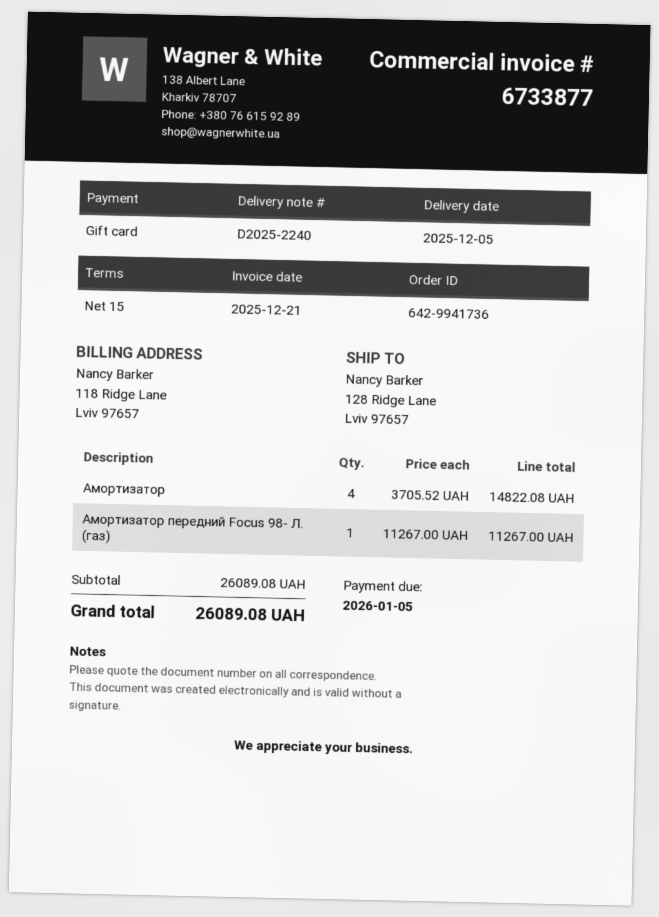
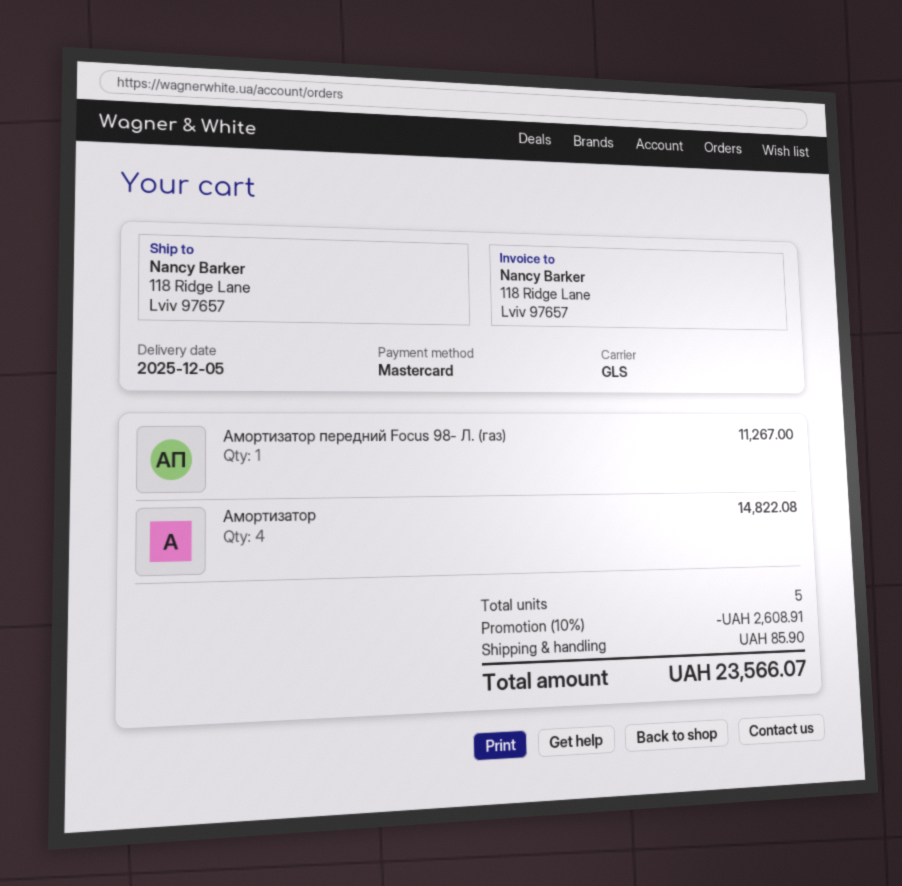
payment method: gift card -> Mastercard
ship to: 128 Ridge Lane, Lviv 97657 -> 118 Ridge Lane, Lviv 97657
discount: none -> 10% = 2608.91
shipping: none -> 85.90
total: 26089.08 -> 23566.07

